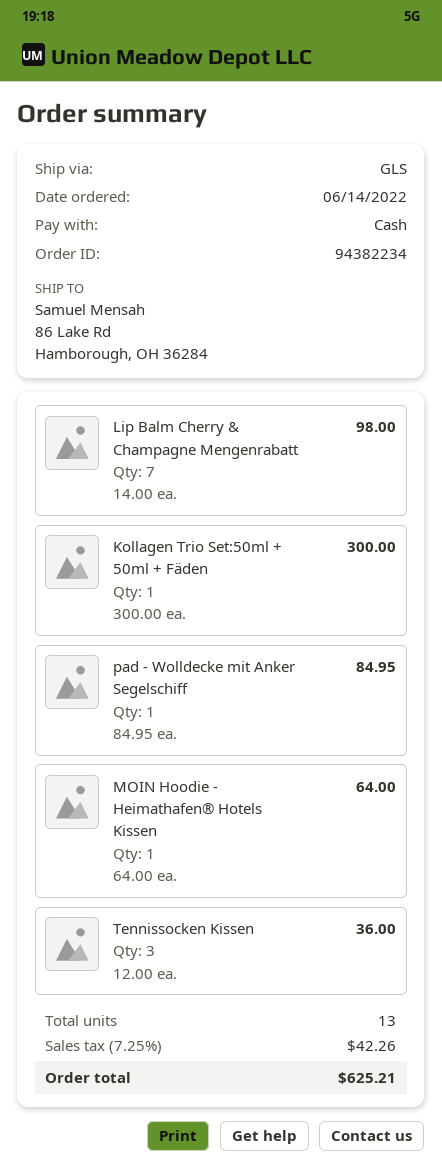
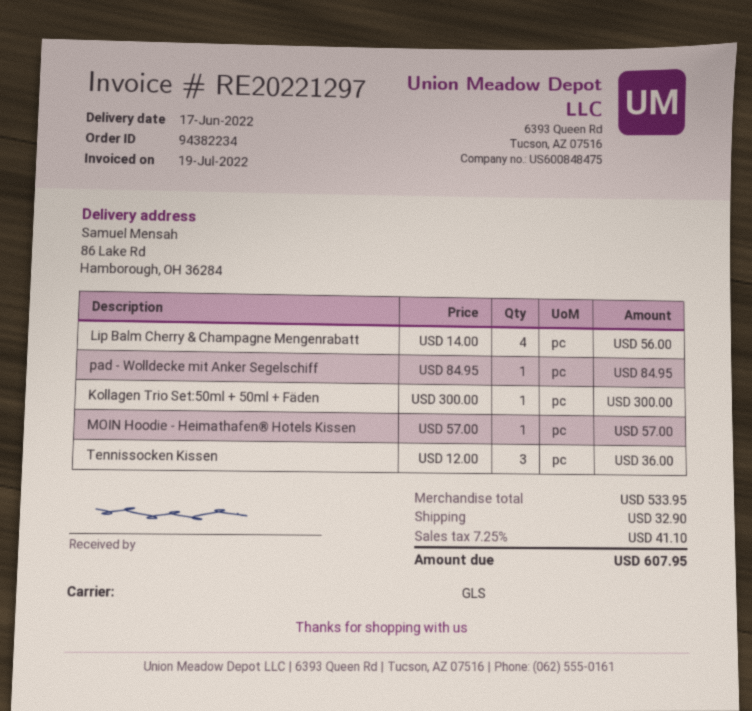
Lip Balm Cherry & Champagne Mengenrabatt: 7 x 14.00 = 98.00 -> 4 x 14.00 = 56.00
MOIN Hoodie - Heimathafen® Hotels Kissen: 1 x 64.00 = 64.00 -> 1 x 57.00 = 57.00
shipping: none -> 32.90
tax: 7.25% = 42.26 -> 7.25% = 41.10
total: 625.21 -> 607.95

